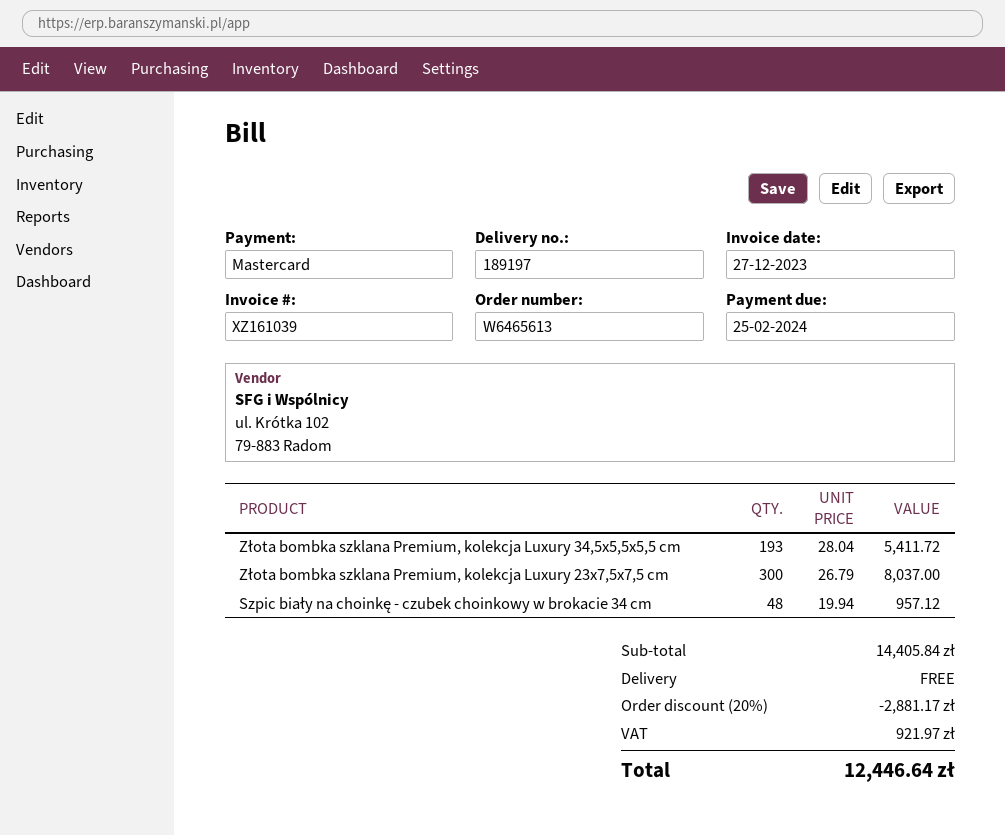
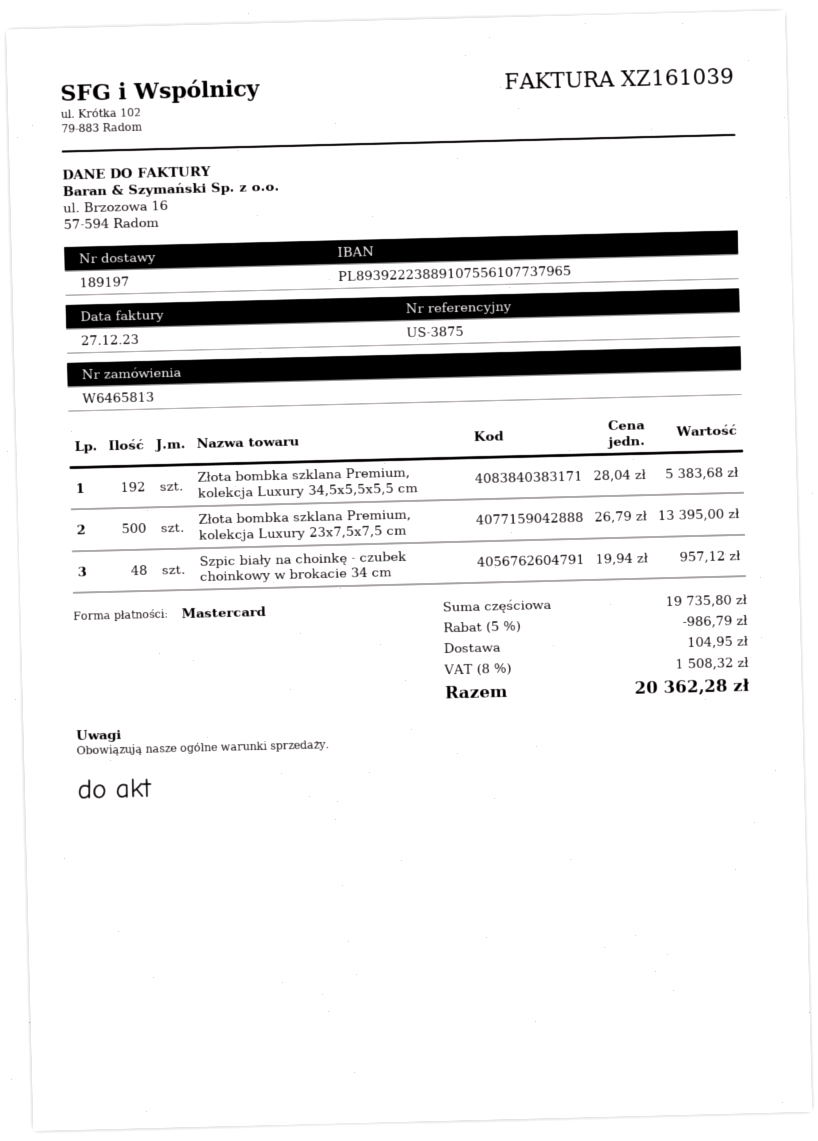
order number: W6465613 -> W6465813
Złota bombka szklana Premium, kolekcja Luxury 34,5x5,5x5,5 cm: 193 x 28.04 = 5411.72 -> 192 x 28.04 = 5383.68
Złota bombka szklana Premium, kolekcja Luxury 23x7,5x7,5 cm: 300 x 26.79 = 8037.00 -> 500 x 26.79 = 13395.00
subtotal: 14405.84 -> 19735.80
discount: 20% = 2881.17 -> 5% = 986.79
shipping: 0.00 -> 104.95
tax: 921.97 -> 1508.32
total: 12446.64 -> 20362.28

